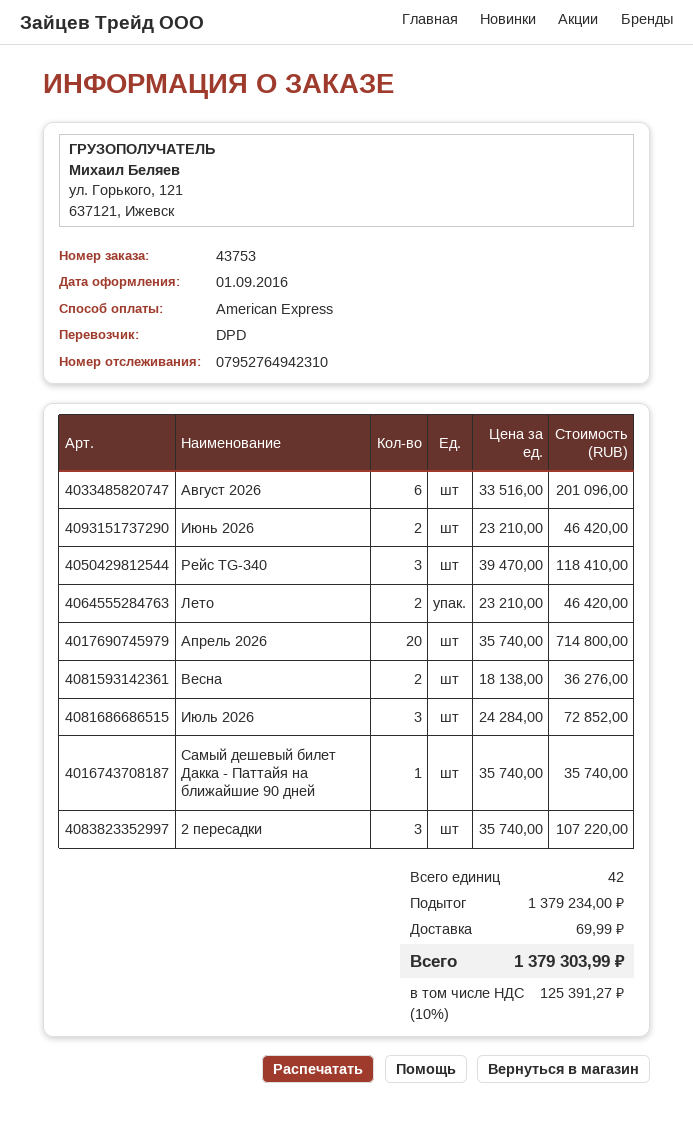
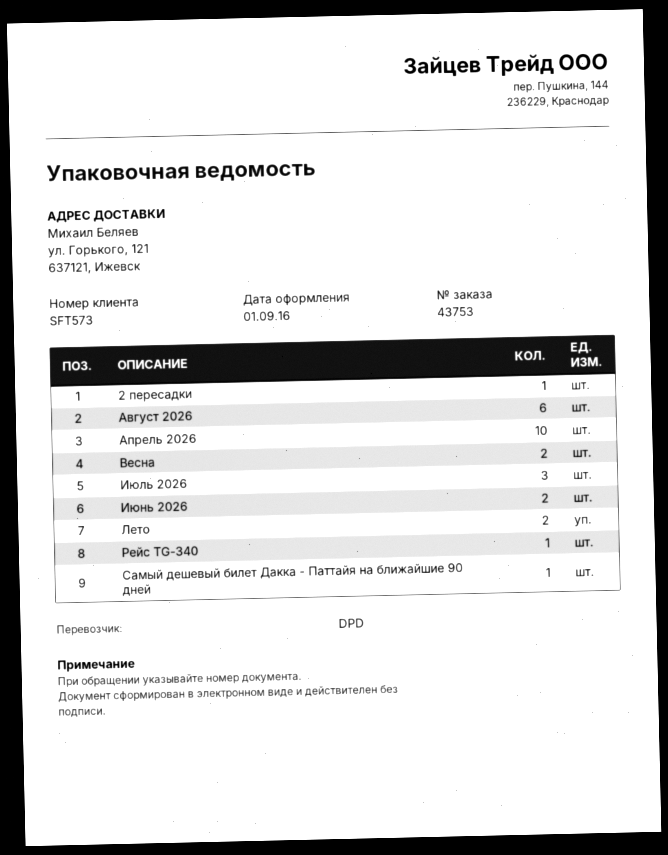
Рейс TG-340: 3 -> 1
Апрель 2026: 20 -> 10
2 пересадки: 3 -> 1

